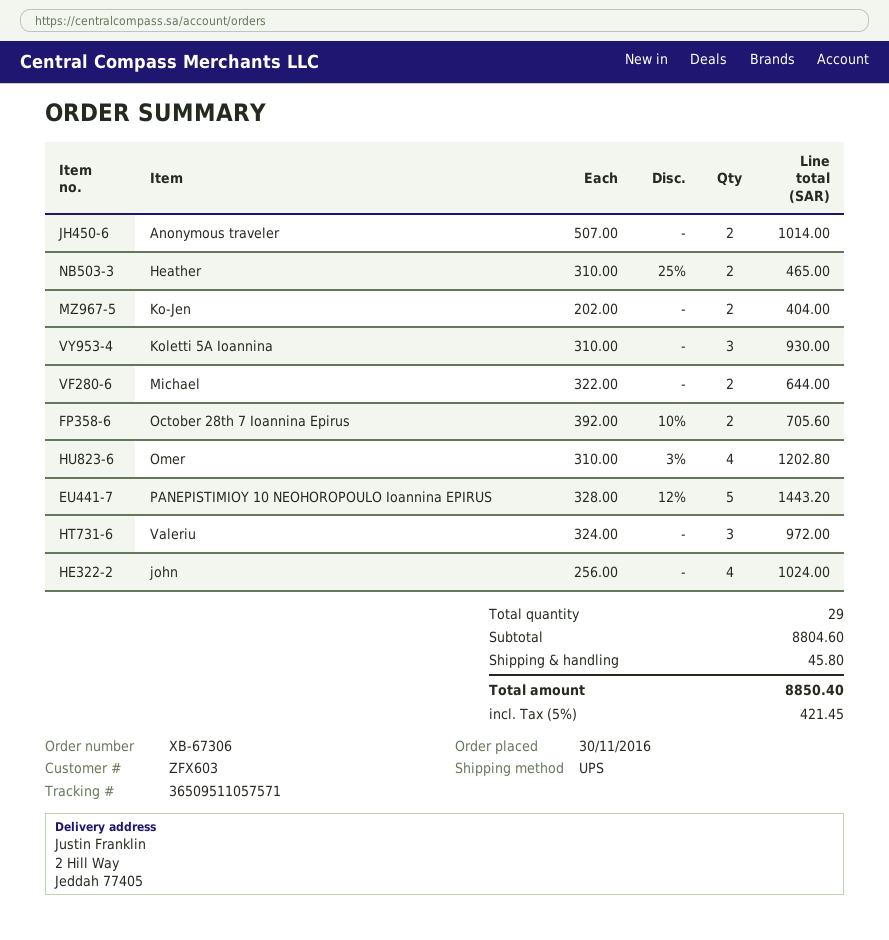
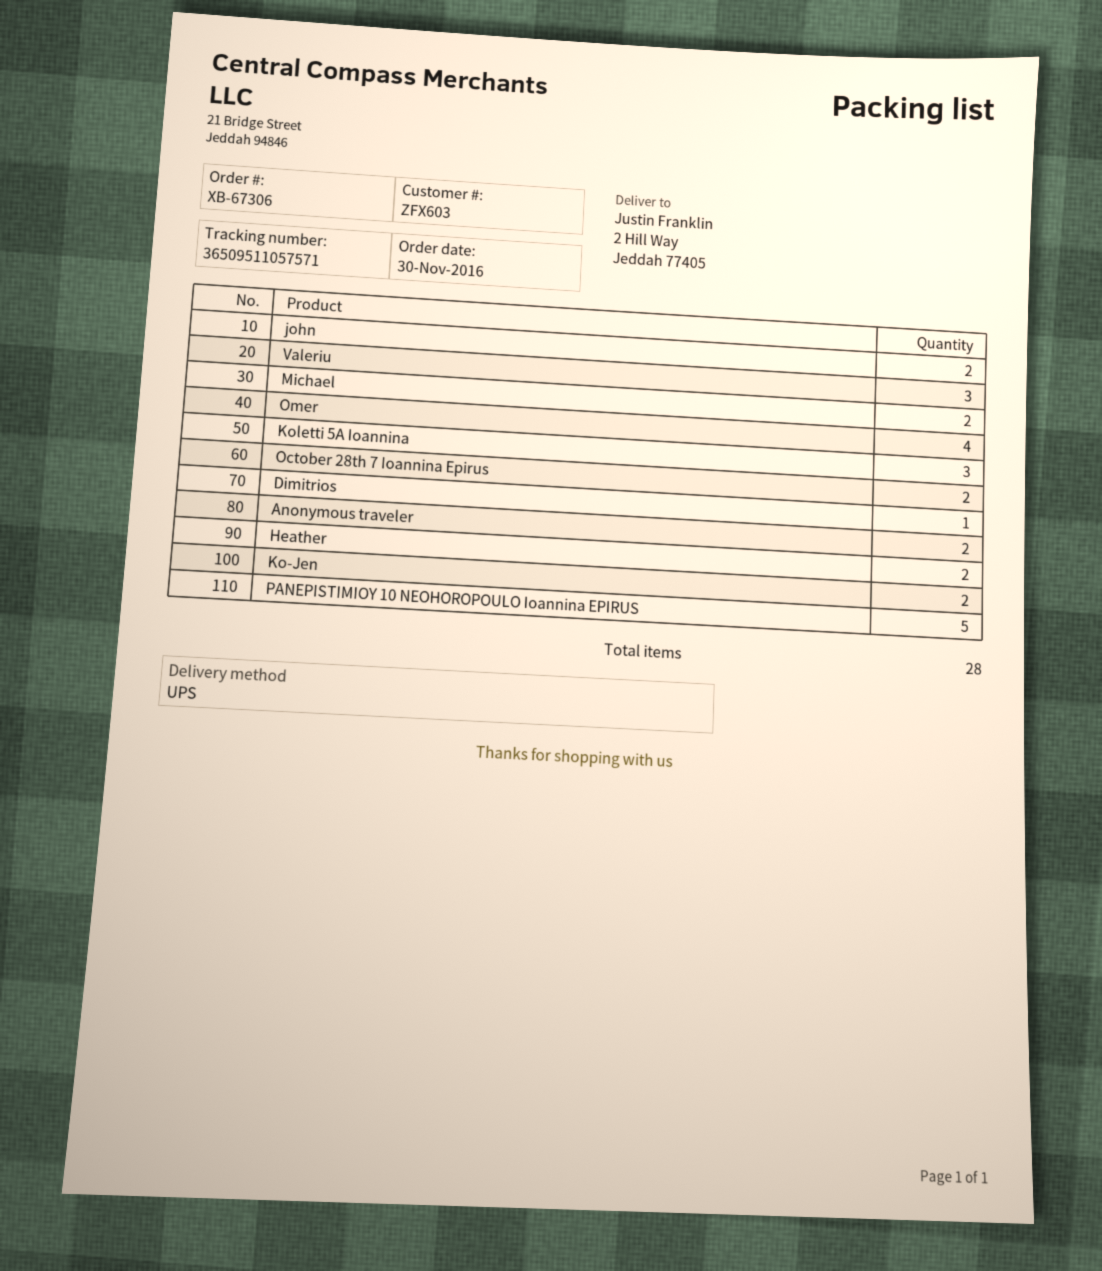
john: 4 -> 2
Dimitrios: none -> 1
total quantity: 29 -> 28

